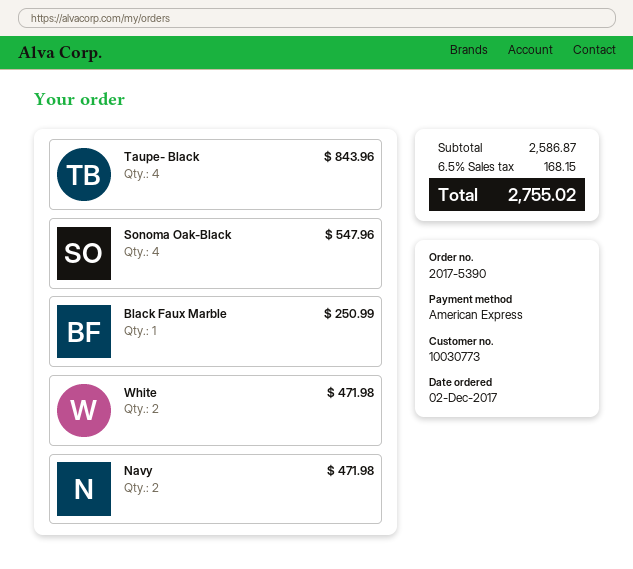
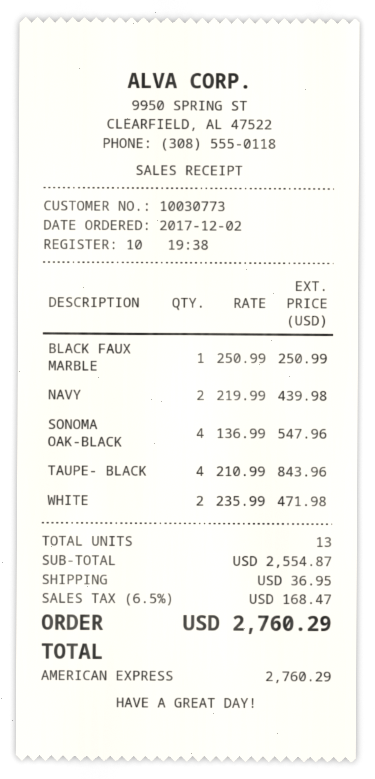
Navy: 2 for 471.98 -> 2 for 439.98
subtotal: 2586.87 -> 2554.87
shipping: none -> 36.95
tax: 6.5% = 168.15 -> 6.5% = 168.47
total: 2755.02 -> 2760.29

